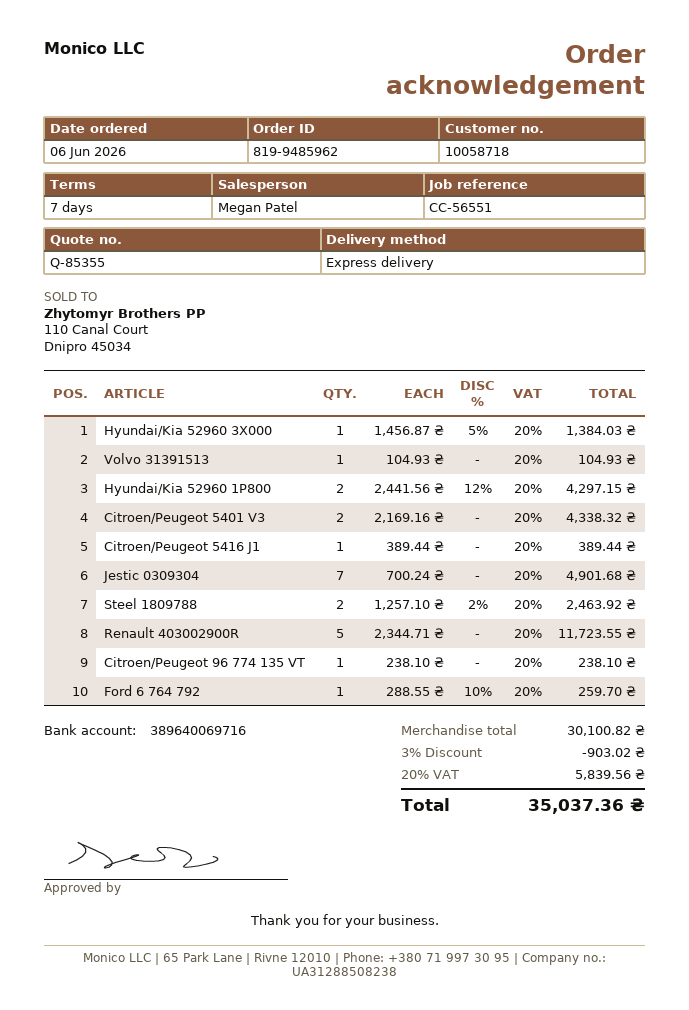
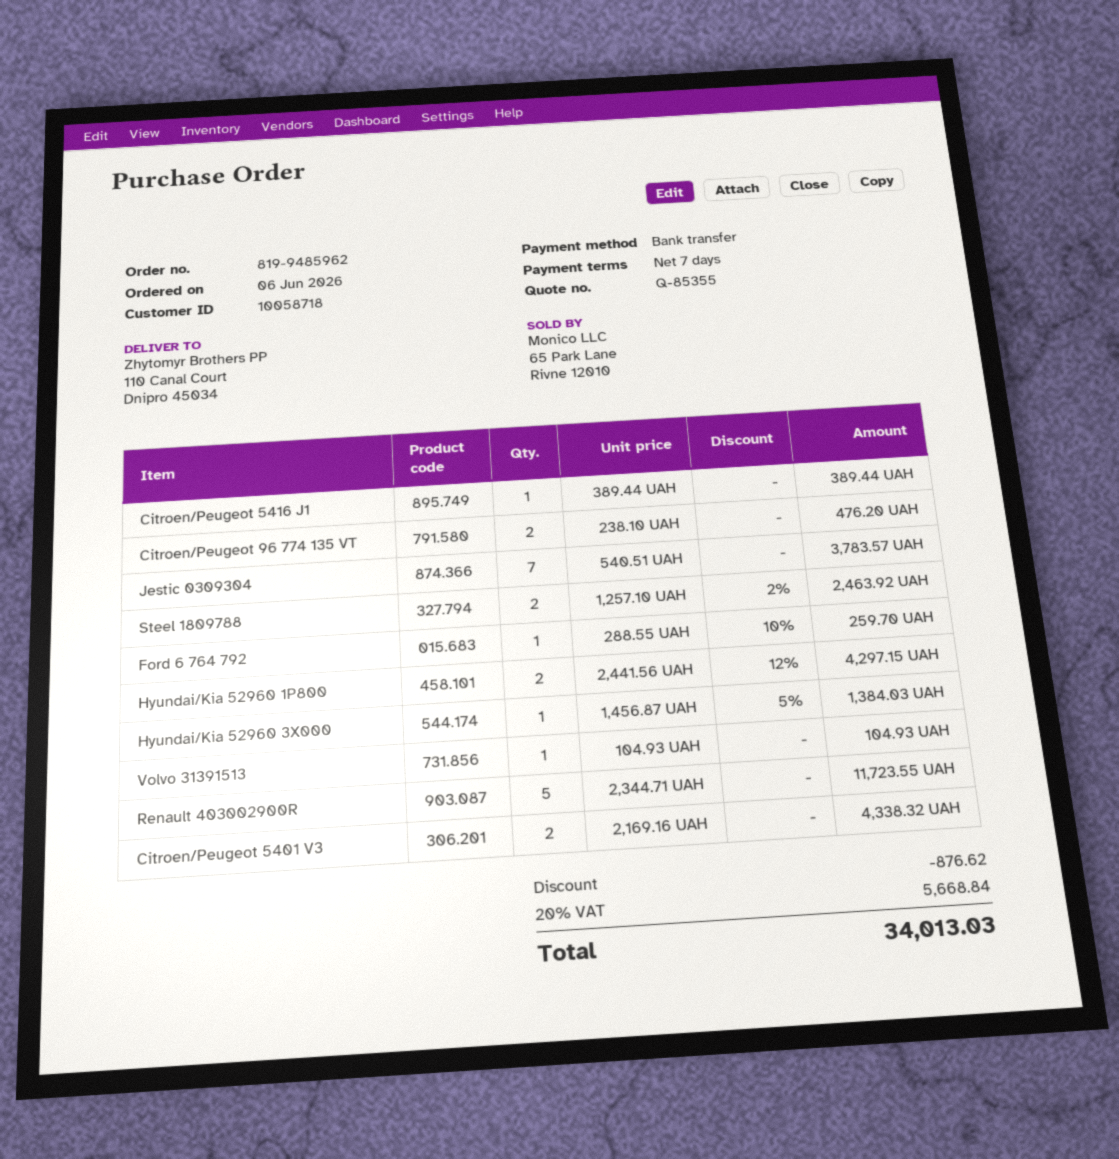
Jestic 0309304: 7 x 700.24 = 4901.68 -> 7 x 540.51 = 3783.57
Citroen/Peugeot 96 774 135 VT: 1 x 238.10 = 238.10 -> 2 x 238.10 = 476.20
discount: 903.02 -> 876.62
tax: 20% = 5839.56 -> 20% = 5668.84
total: 35037.36 -> 34013.03

